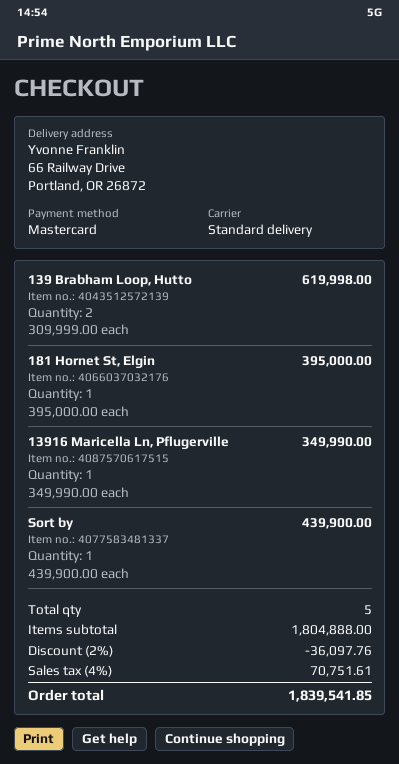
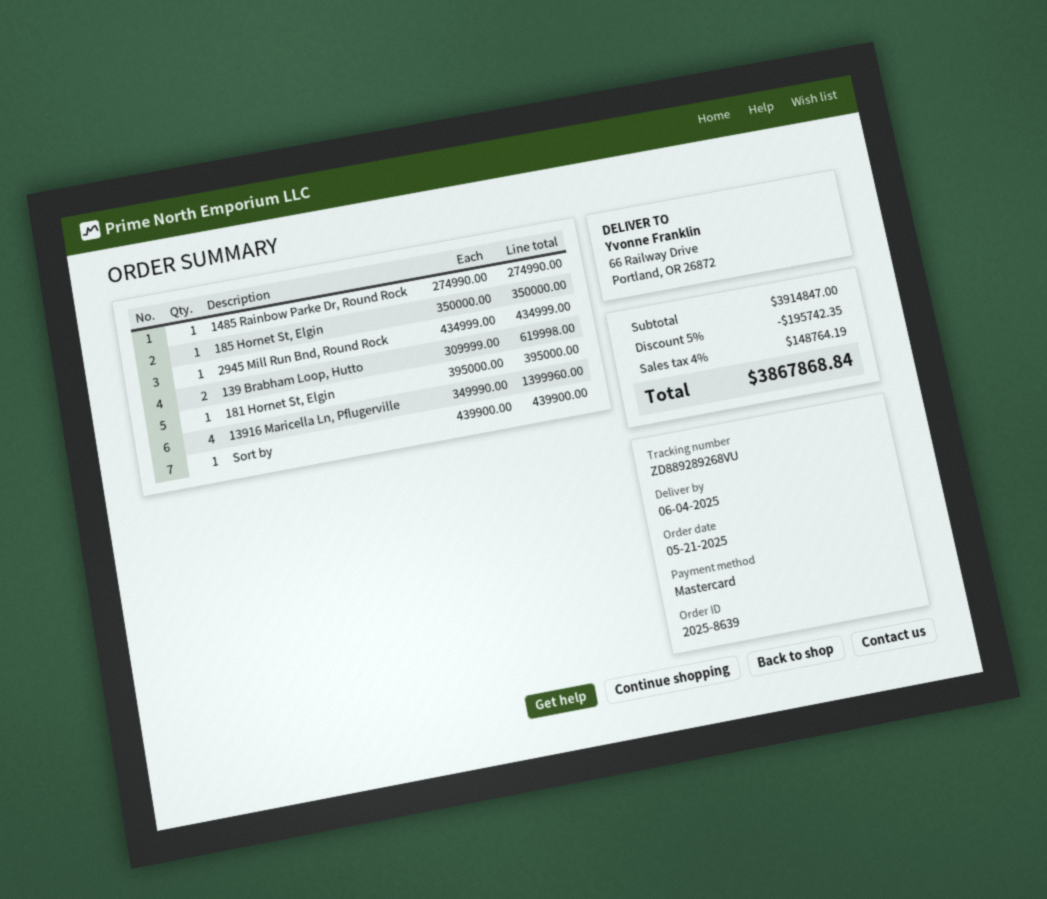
13916 Maricella Ln, Pflugerville: 1 x 349990.00 = 349990.00 -> 4 x 349990.00 = 1399960.00
1485 Rainbow Parke Dr, Round Rock: none -> 1 x 274990.00 = 274990.00
185 Hornet St, Elgin: none -> 1 x 350000.00 = 350000.00
2945 Mill Run Bnd, Round Rock: none -> 1 x 434999.00 = 434999.00
subtotal: 1804888.00 -> 3914847.00
discount: 2% = 36097.76 -> 5% = 195742.35
tax: 4% = 70751.61 -> 4% = 148764.19
total: 1839541.85 -> 3867868.84

